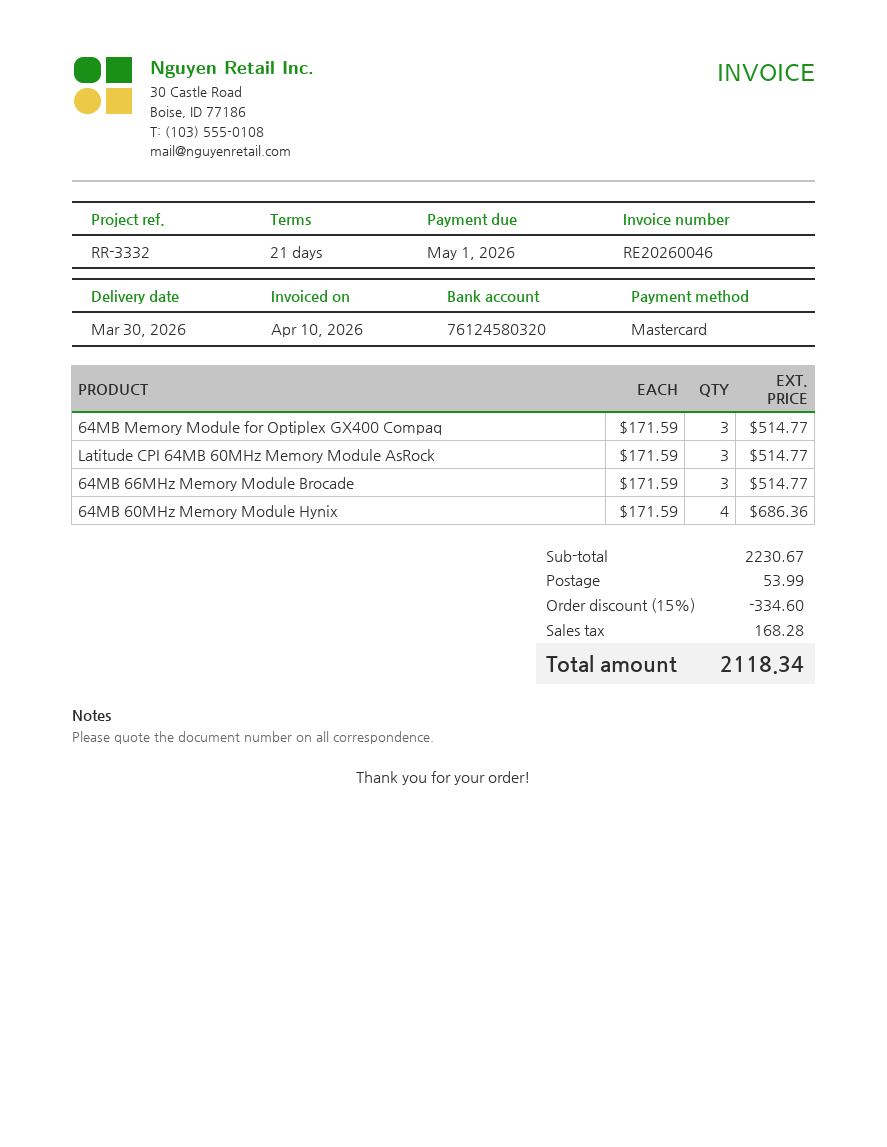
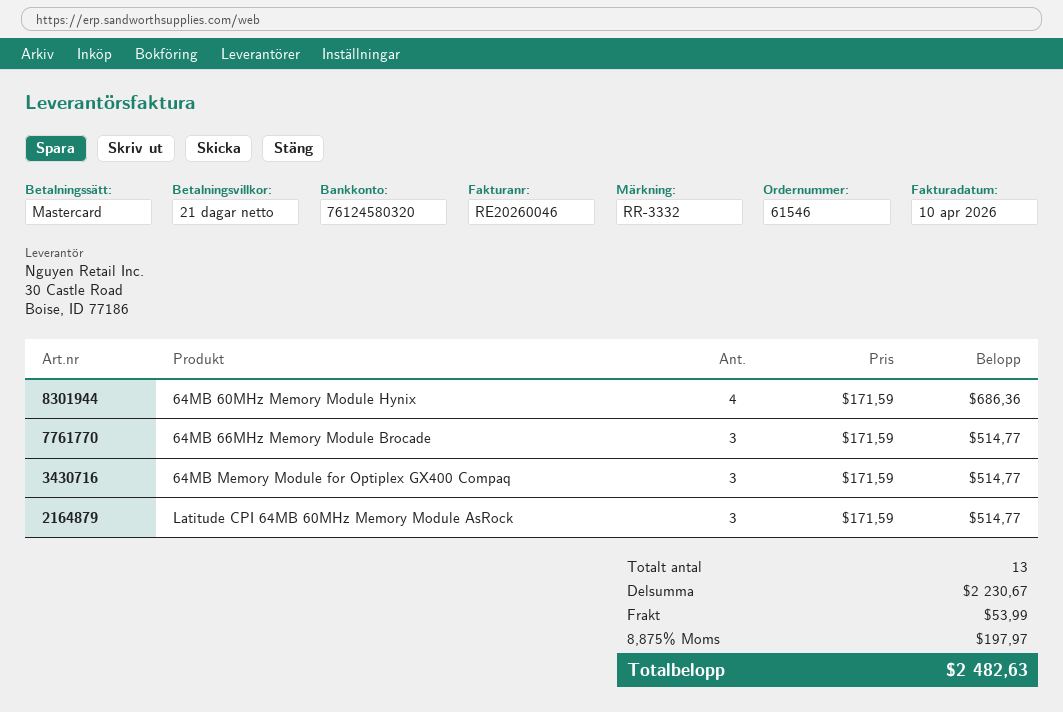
discount: 15% = 334.60 -> none
tax: 168.28 -> 197.97
total: 2118.34 -> 2482.63

